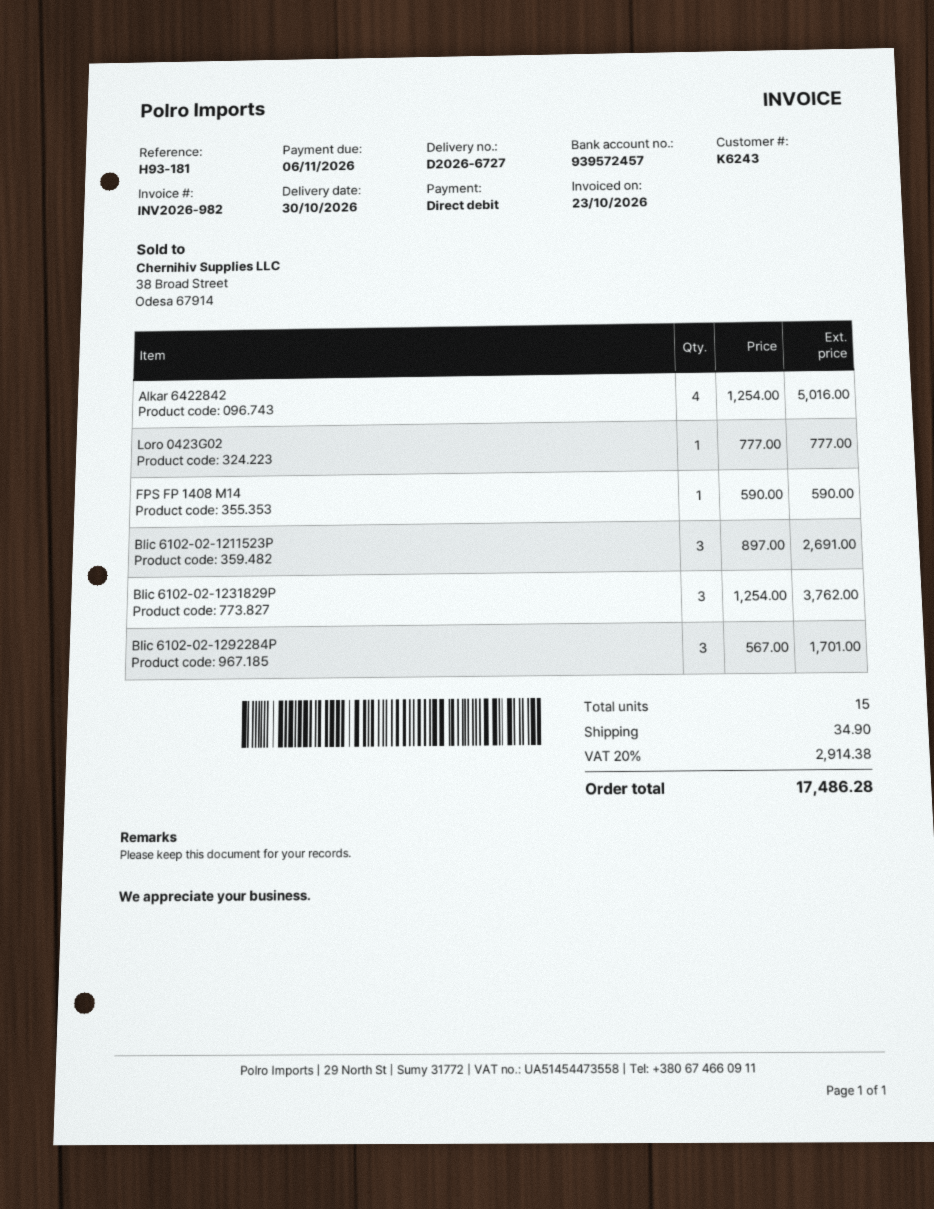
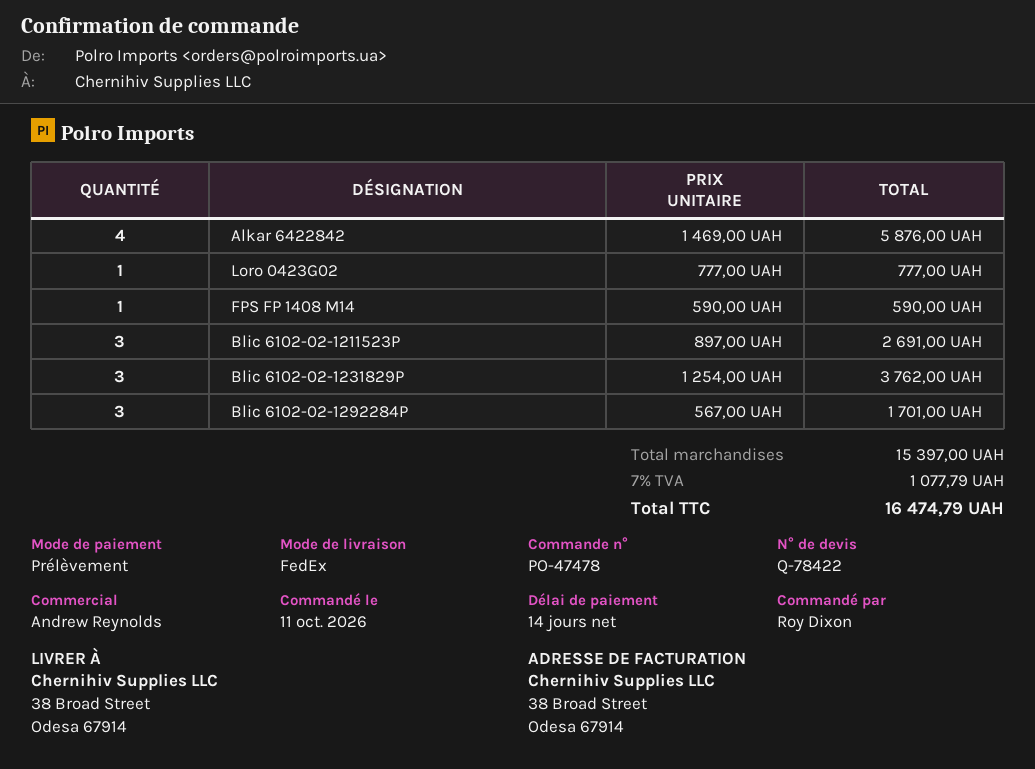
Alkar 6422842: 4 x 1254.00 = 5016.00 -> 4 x 1469.00 = 5876.00
shipping: 34.90 -> none
tax: 20% = 2914.38 -> 7% = 1077.79
total: 17486.28 -> 16474.79

